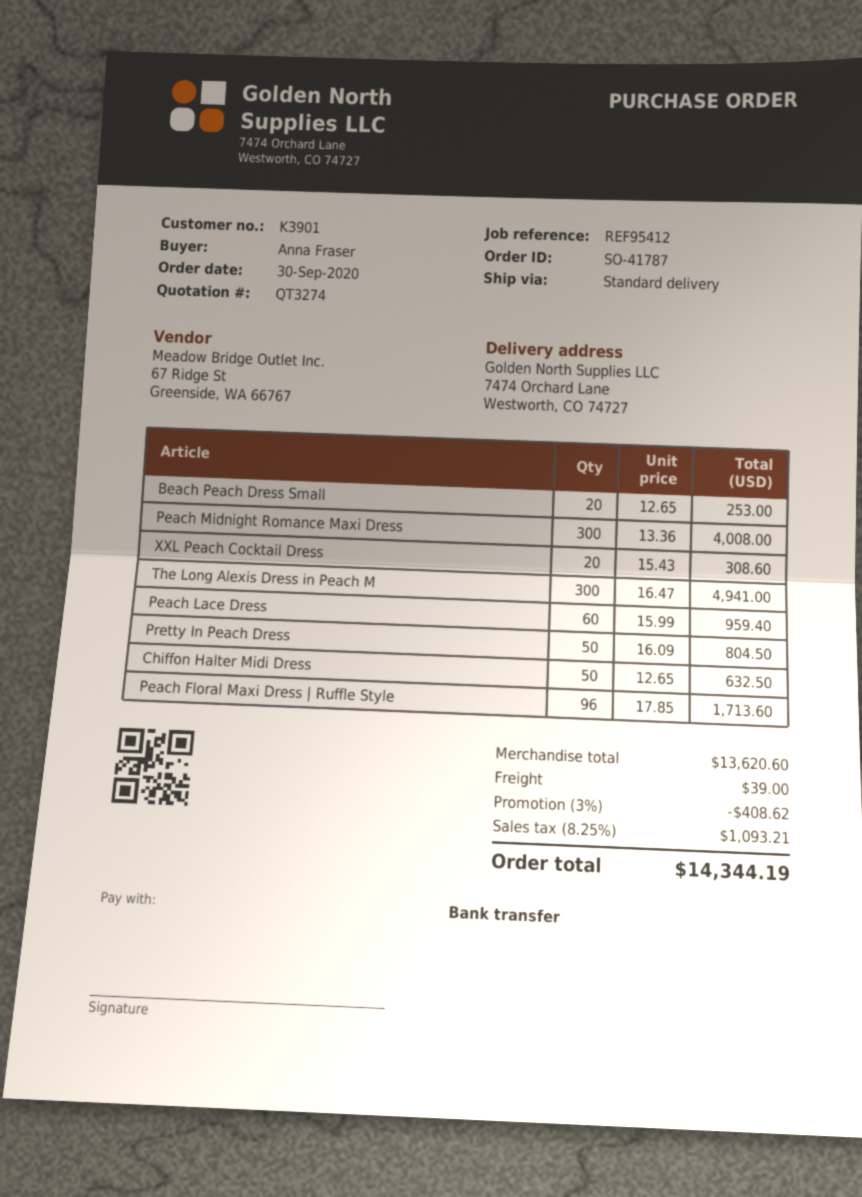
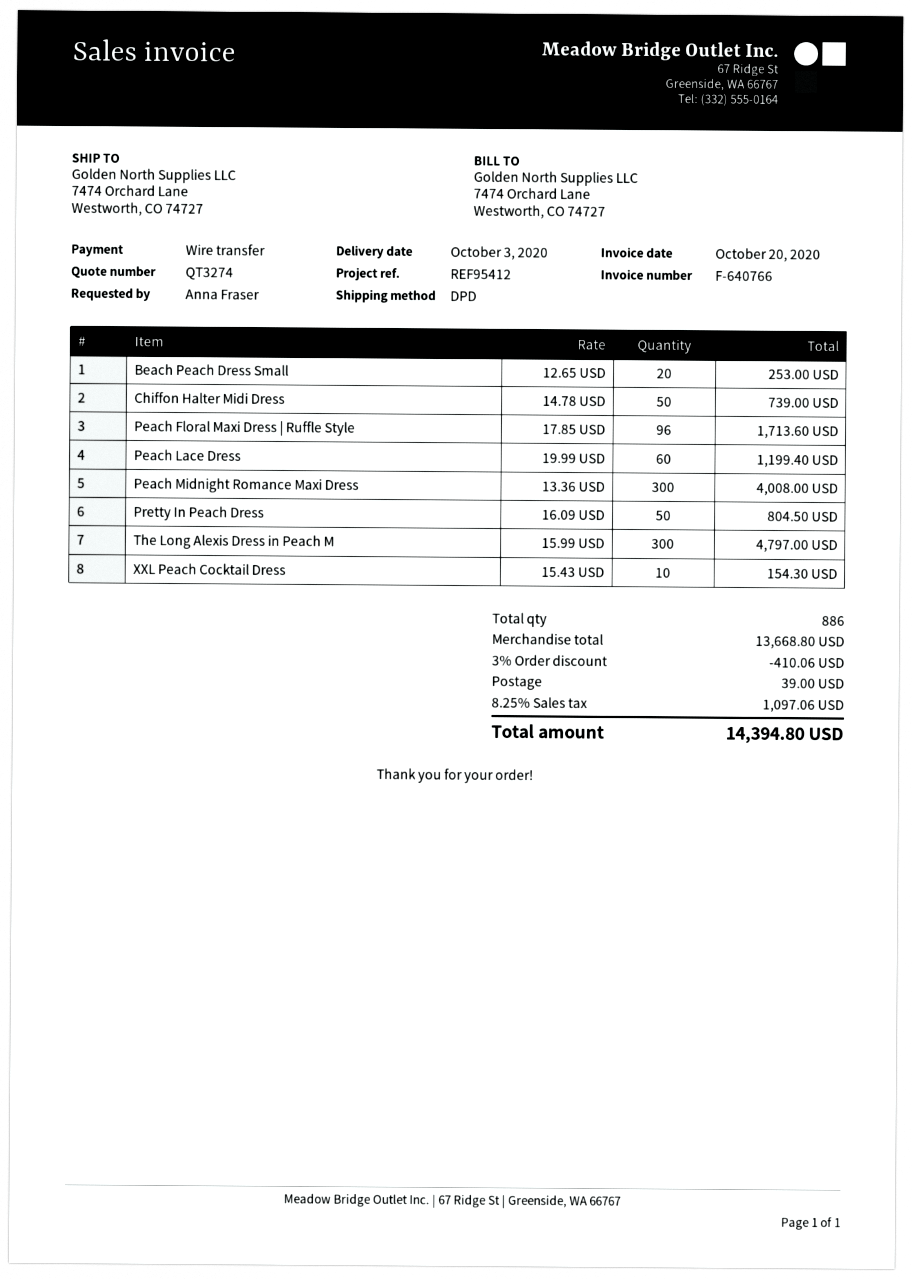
shipping method: standard -> DPD
XXL Peach Cocktail Dress: 20 x 15.43 = 308.60 -> 10 x 15.43 = 154.30
The Long Alexis Dress in Peach M: 300 x 16.47 = 4941.00 -> 300 x 15.99 = 4797.00
Peach Lace Dress: 60 x 15.99 = 959.40 -> 60 x 19.99 = 1199.40
Chiffon Halter Midi Dress: 50 x 12.65 = 632.50 -> 50 x 14.78 = 739.00
subtotal: 13620.60 -> 13668.80
discount: 3% = 408.62 -> 3% = 410.06
tax: 8.25% = 1093.21 -> 8.25% = 1097.06
total: 14344.19 -> 14394.80

